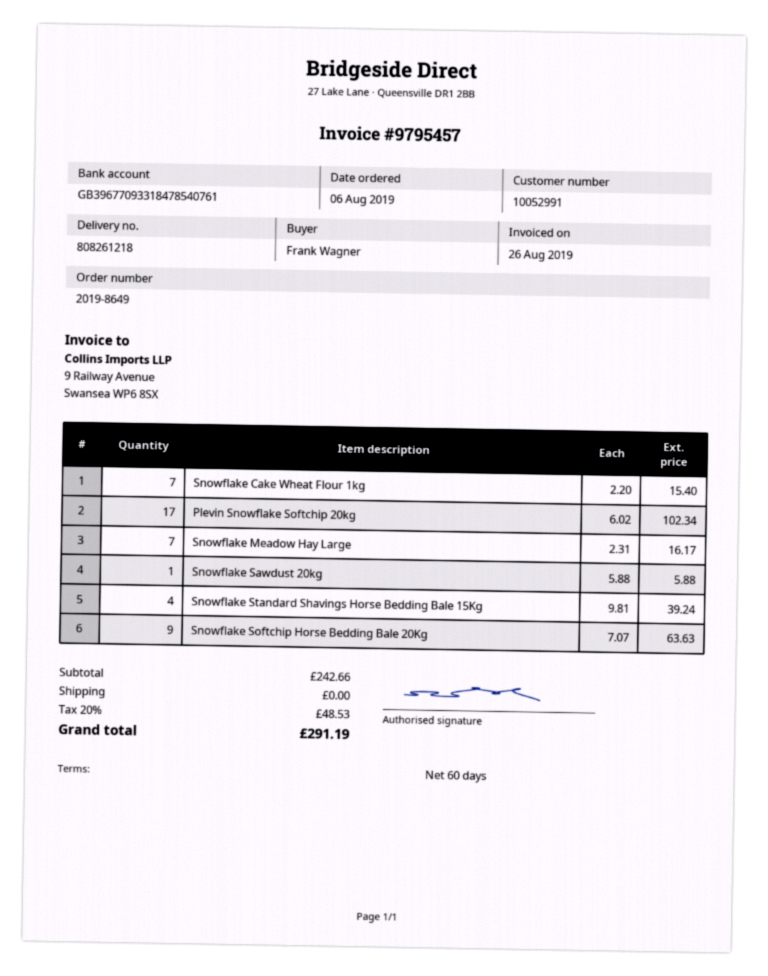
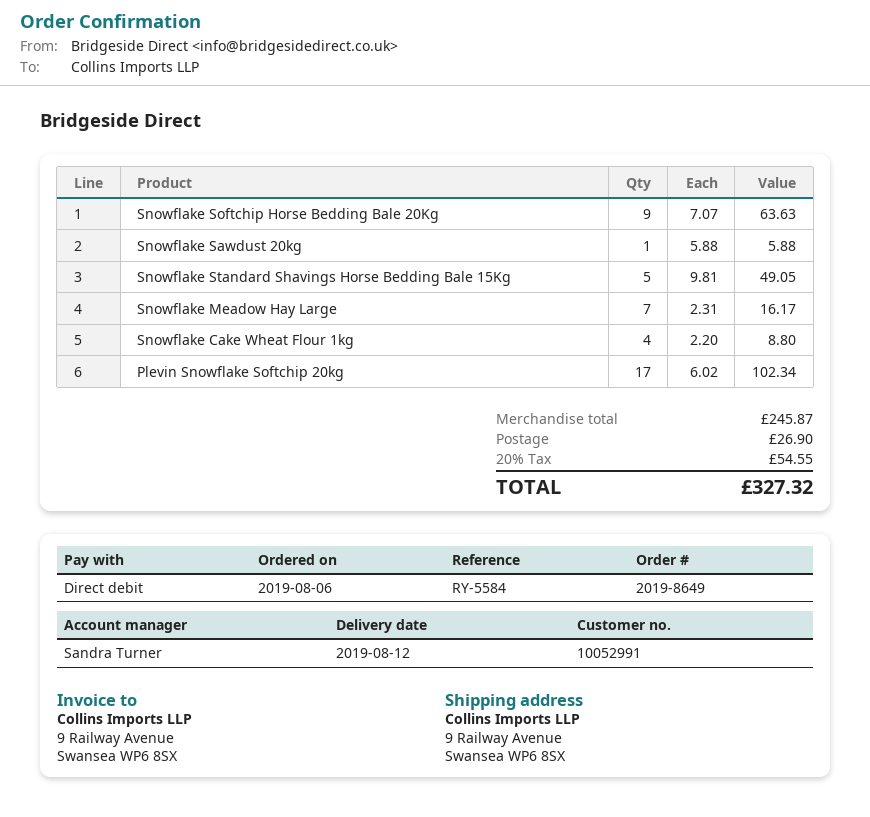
Snowflake Cake Wheat Flour 1kg: 7 x 2.20 = 15.40 -> 4 x 2.20 = 8.80
Snowflake Standard Shavings Horse Bedding Bale 15Kg: 4 x 9.81 = 39.24 -> 5 x 9.81 = 49.05
subtotal: 242.66 -> 245.87
shipping: 0.00 -> 26.90
tax: 20% = 48.53 -> 20% = 54.55
total: 291.19 -> 327.32

